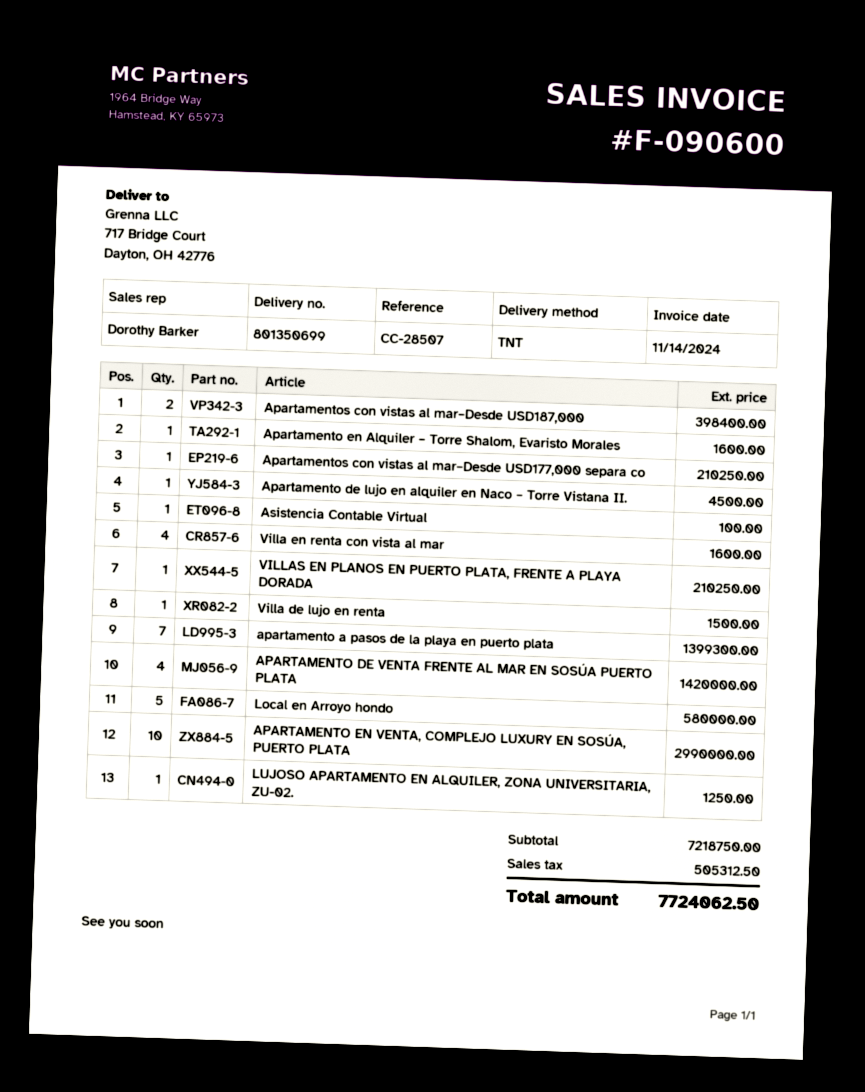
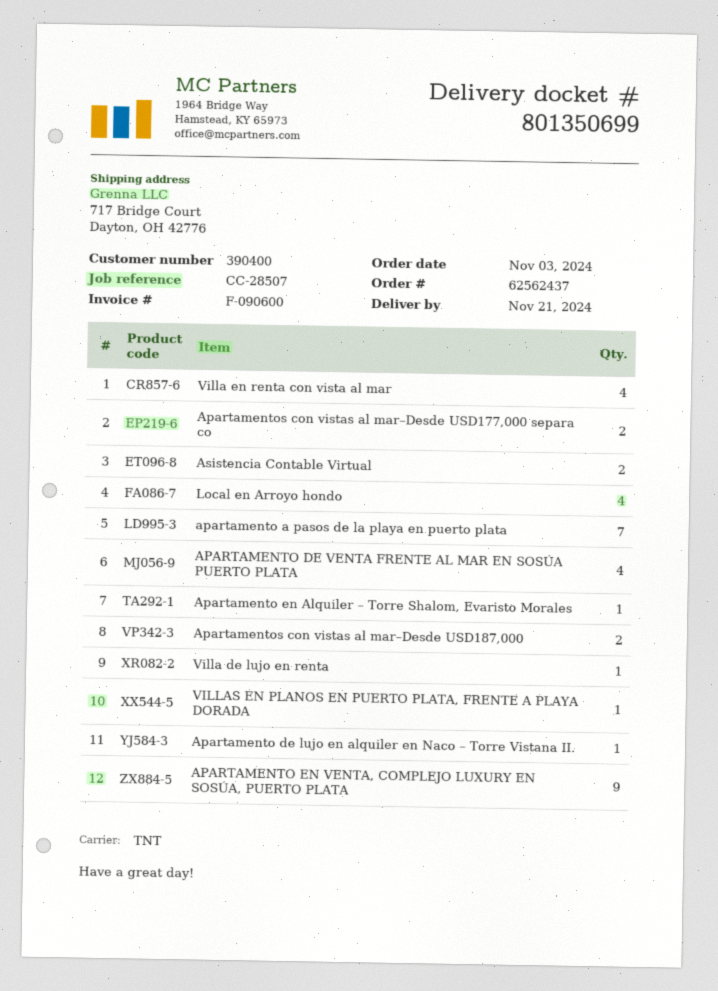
Apartamentos con vistas al mar–Desde USD177,000 separa co: 1 -> 2
Asistencia Contable Virtual: 1 -> 2
Local en Arroyo hondo: 5 -> 4
APARTAMENTO EN VENTA, COMPLEJO LUXURY EN SOSÚA, PUERTO PLATA: 10 -> 9
LUJOSO APARTAMENTO EN ALQUILER, ZONA UNIVERSITARIA, ZU-02.: 1 -> none

